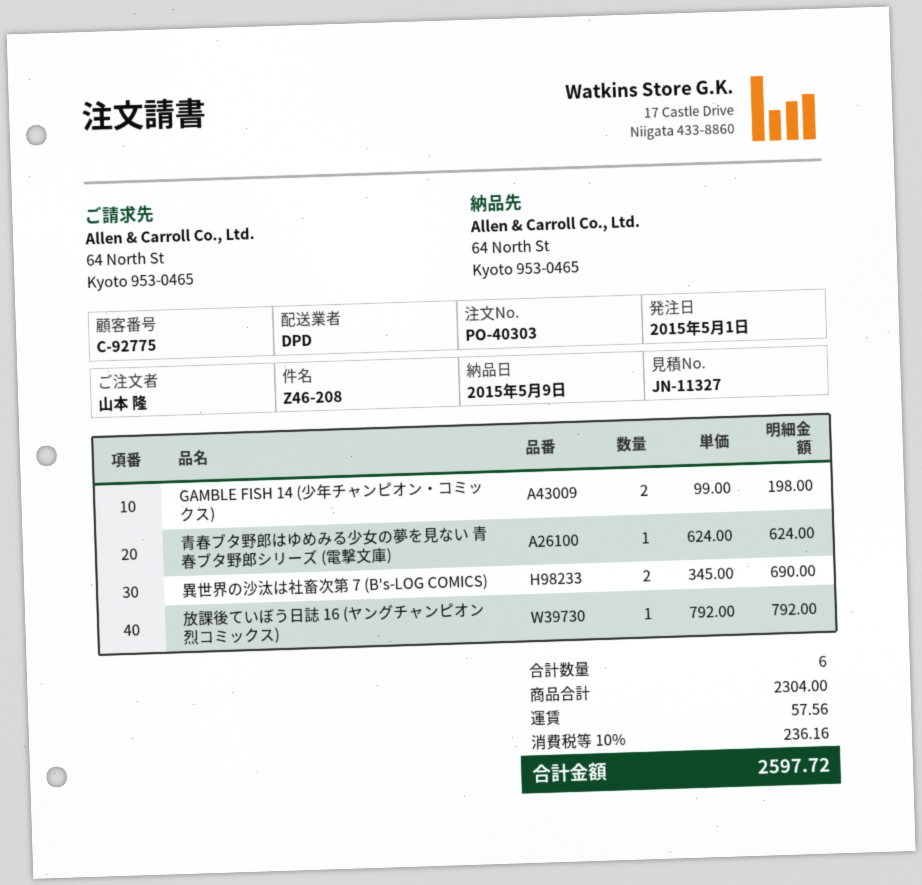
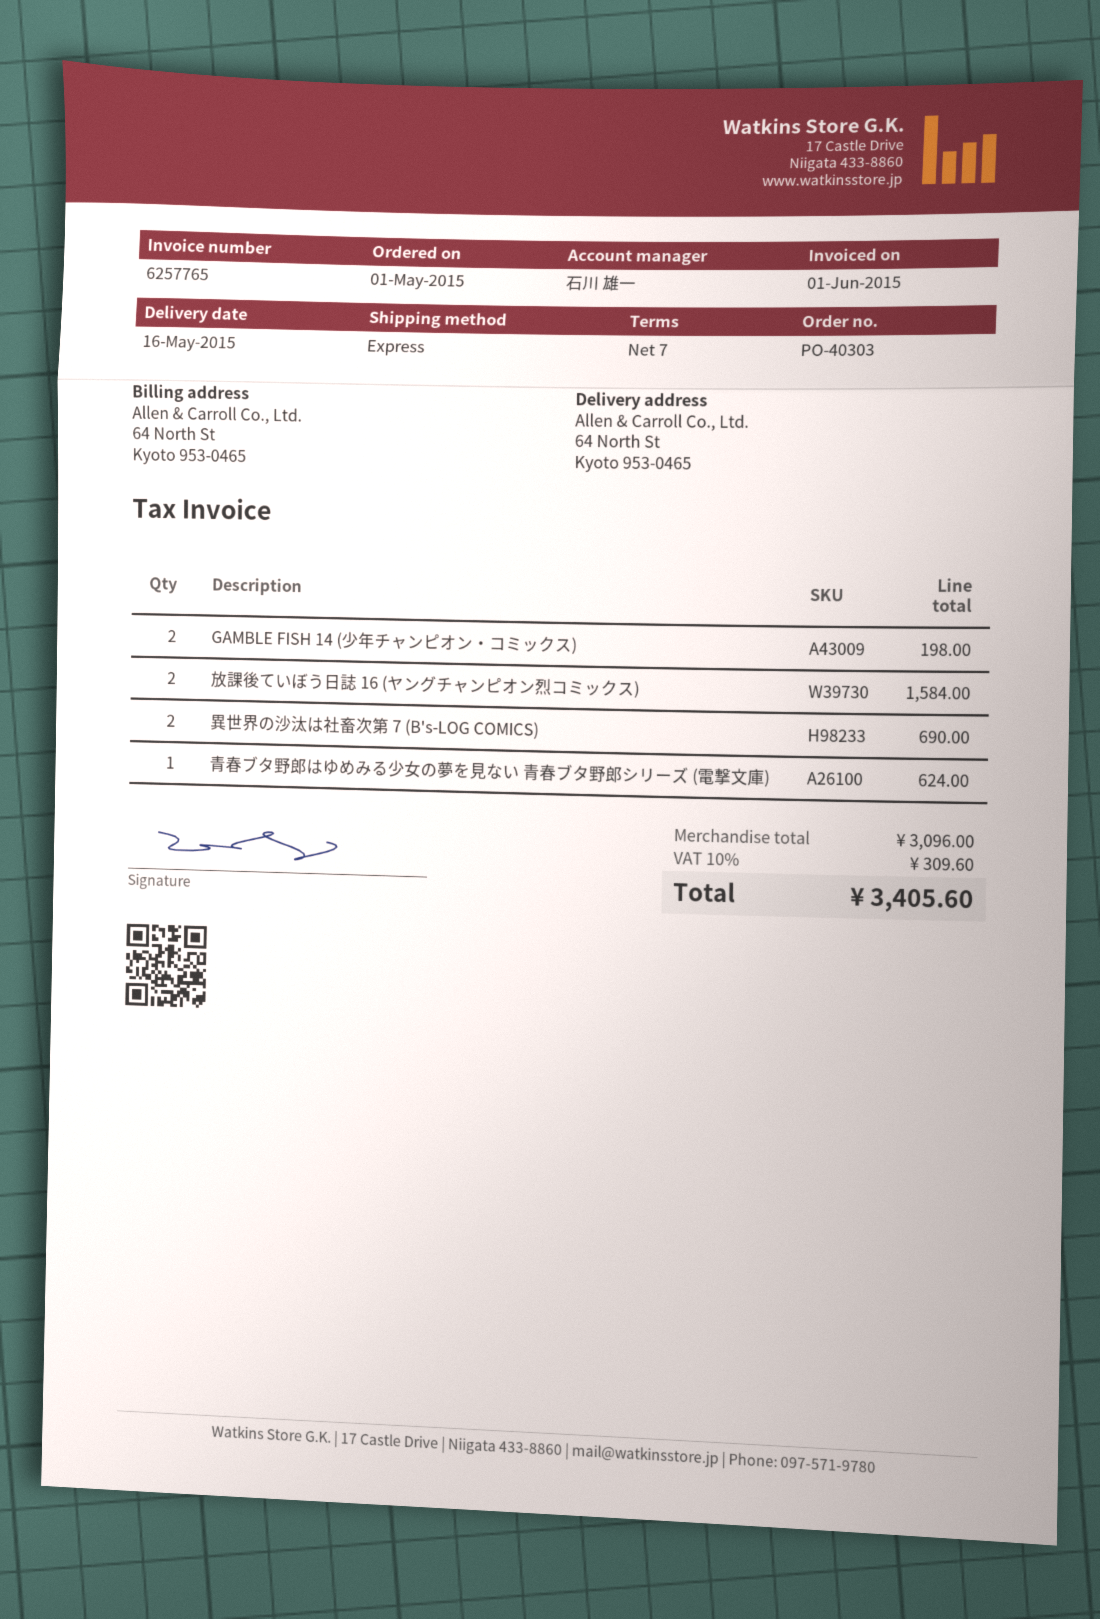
delivery date: 2015-05-09 -> 2015-05-16
shipping method: DPD -> express
放課後ていぼう日誌 16 (ヤングチャンピオン烈コミックス): 1 for 792.00 -> 2 for 1584.00
subtotal: 2304.00 -> 3096.00
shipping: 57.56 -> none
tax: 10% = 236.16 -> 10% = 309.60
total: 2597.72 -> 3405.60

